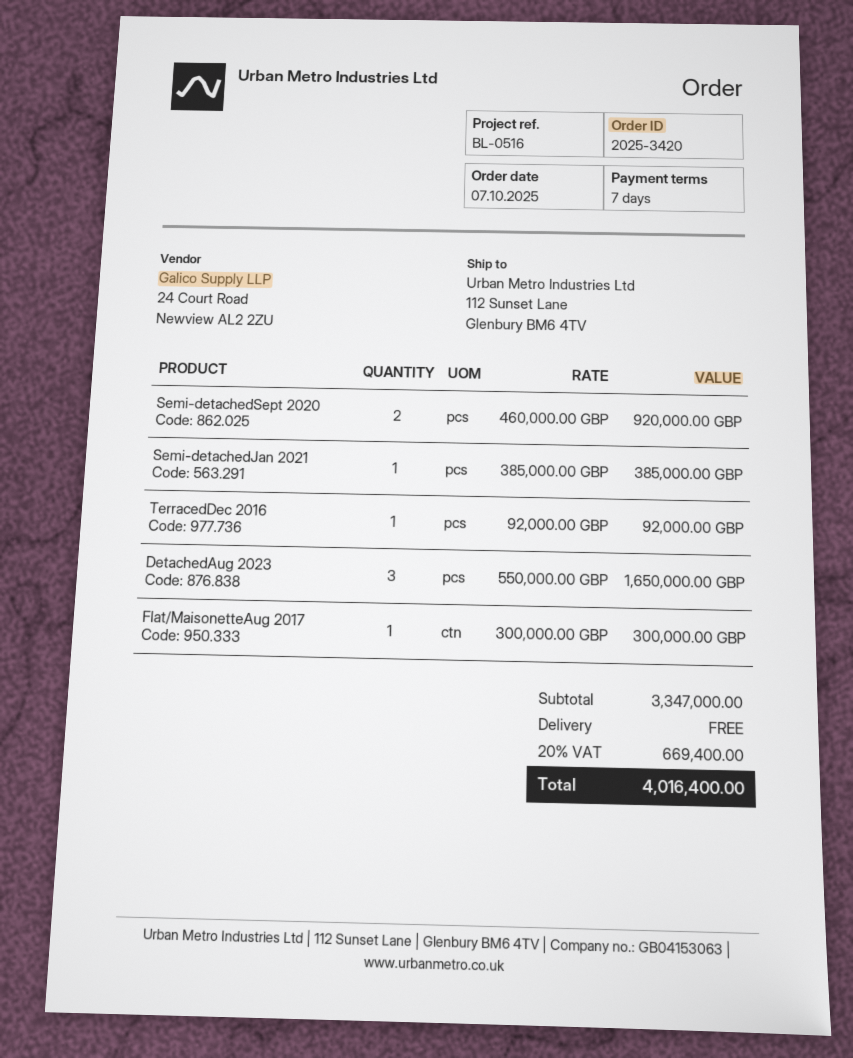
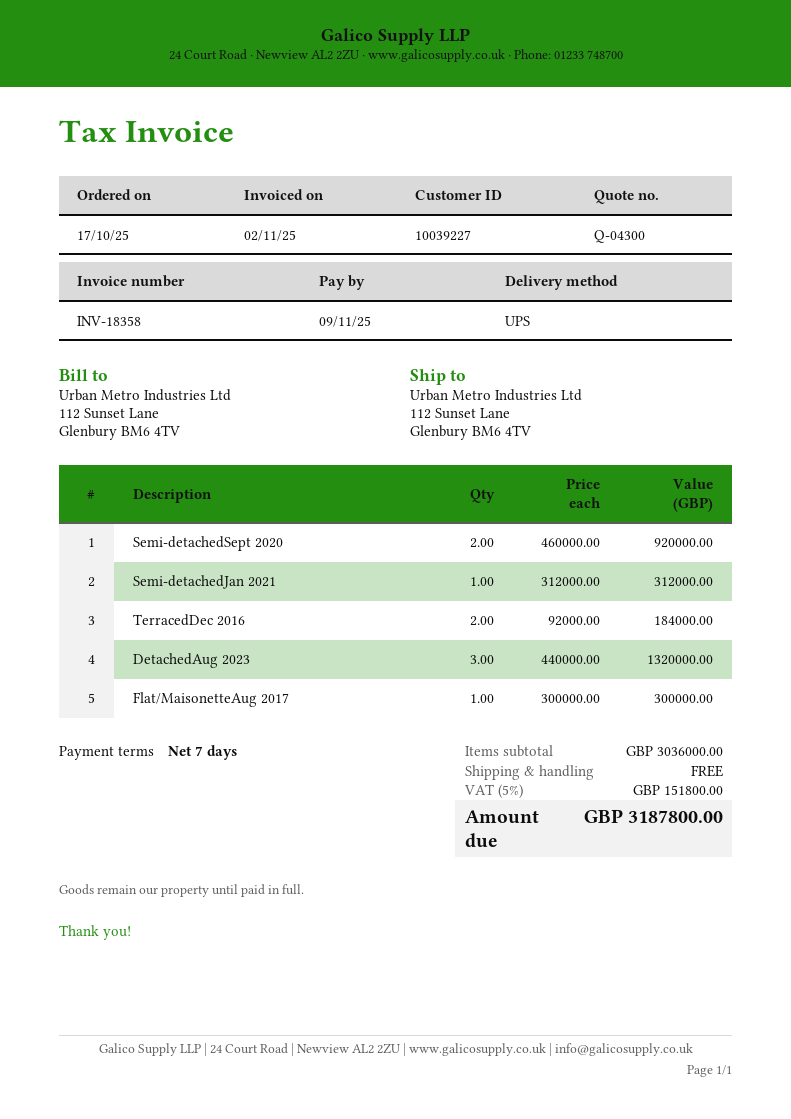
order date: 2025-10-07 -> 2025-10-17
Semi-detachedJan 2021: 1 x 385000.00 = 385000.00 -> 1 x 312000.00 = 312000.00
TerracedDec 2016: 1 x 92000.00 = 92000.00 -> 2 x 92000.00 = 184000.00
DetachedAug 2023: 3 x 550000.00 = 1650000.00 -> 3 x 440000.00 = 1320000.00
subtotal: 3347000.00 -> 3036000.00
tax: 20% = 669400.00 -> 5% = 151800.00
total: 4016400.00 -> 3187800.00

